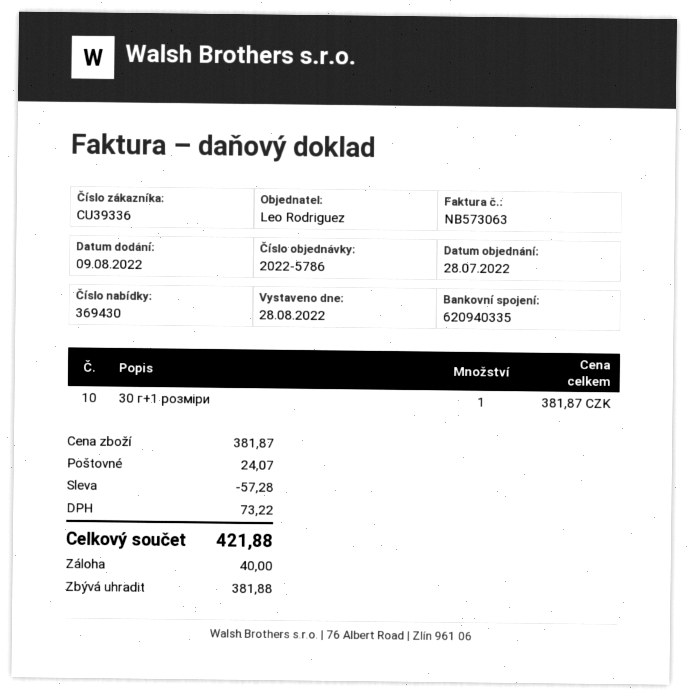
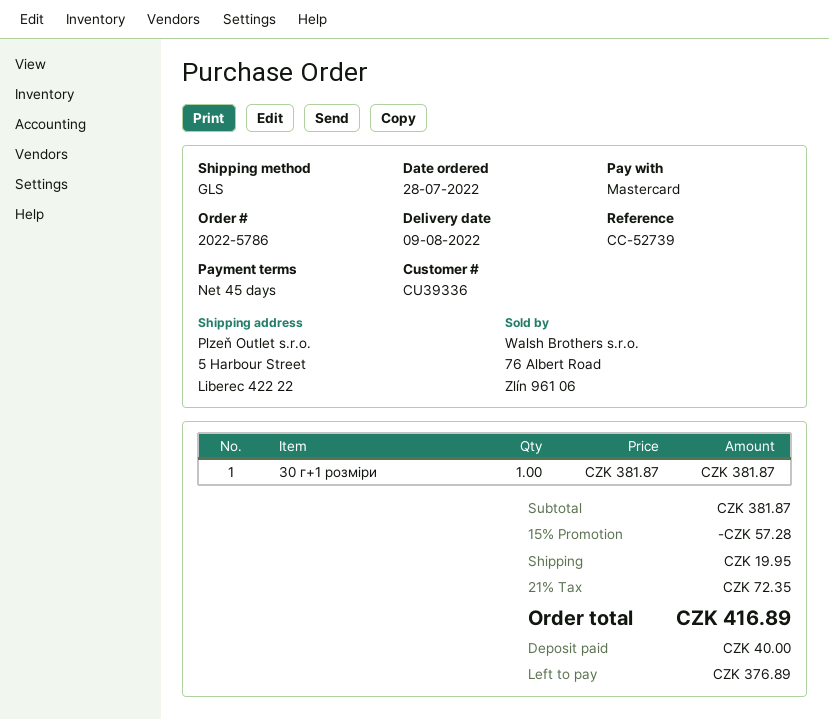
shipping: 24.07 -> 19.95
tax: 73.22 -> 72.35
total: 421.88 -> 416.89
balance: 381.88 -> 376.89

